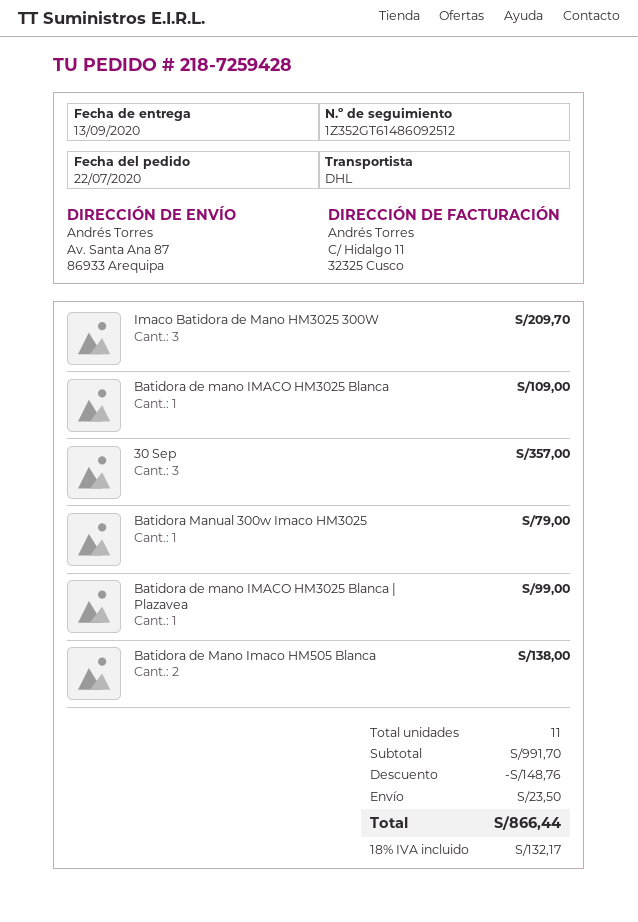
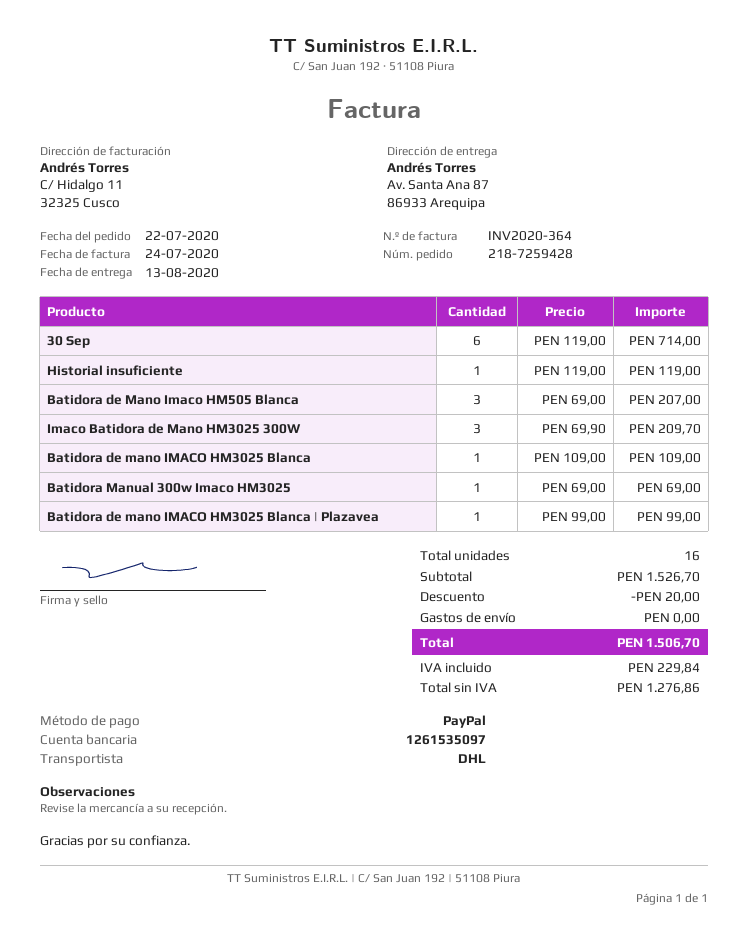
delivery date: 2020-09-13 -> 2020-08-13
30 Sep: 3 for 357.00 -> 6 for 714.00
Batidora Manual 300w Imaco HM3025: 1 for 79.00 -> 1 for 69.00
Batidora de Mano Imaco HM505 Blanca: 2 for 138.00 -> 3 for 207.00
Historial insuficiente: none -> 1 for 119.00
total quantity: 11 -> 16
subtotal: 991.70 -> 1526.70
discount: 148.76 -> 20.00
shipping: 23.50 -> 0.00
tax: 132.17 -> 229.84
total: 866.44 -> 1506.70

